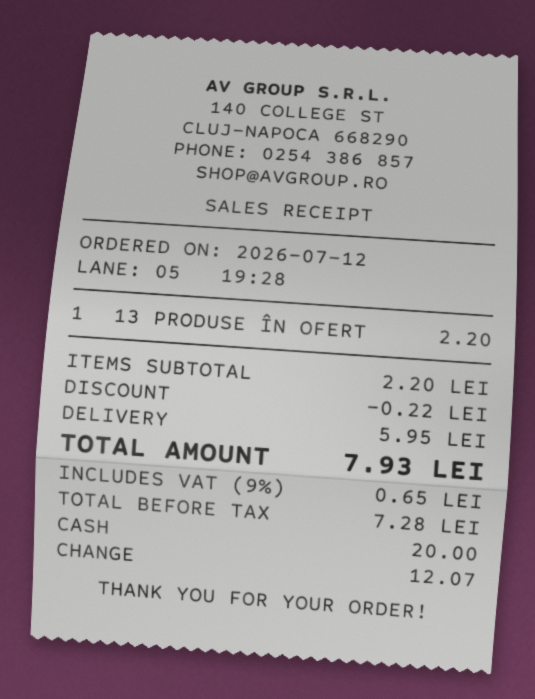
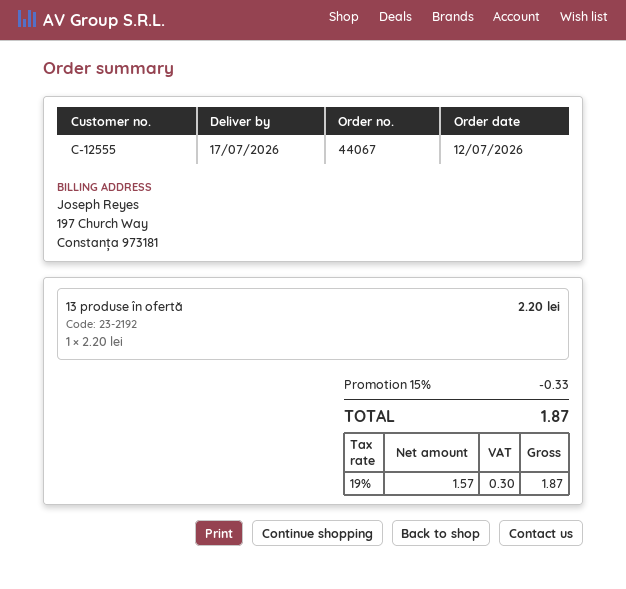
discount: 0.22 -> 0.33
shipping: 5.95 -> none
net: 7.28 -> 1.57
tax: 9% = 0.65 -> 19% = 0.30
total: 7.93 -> 1.87

